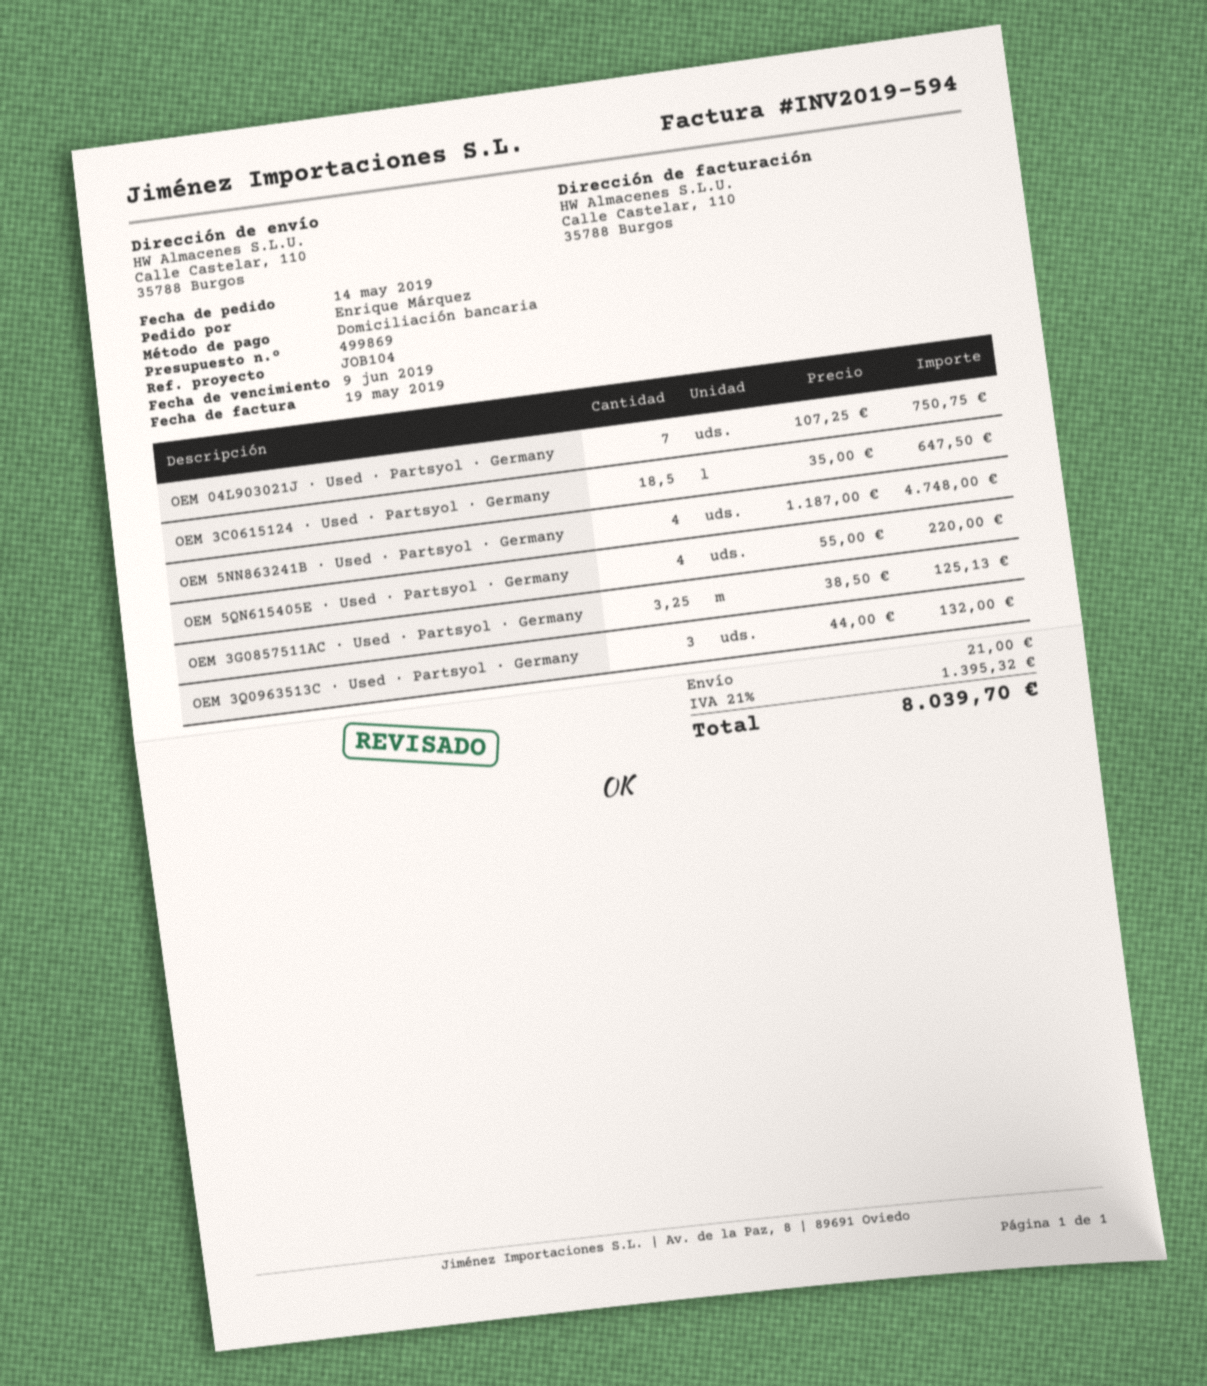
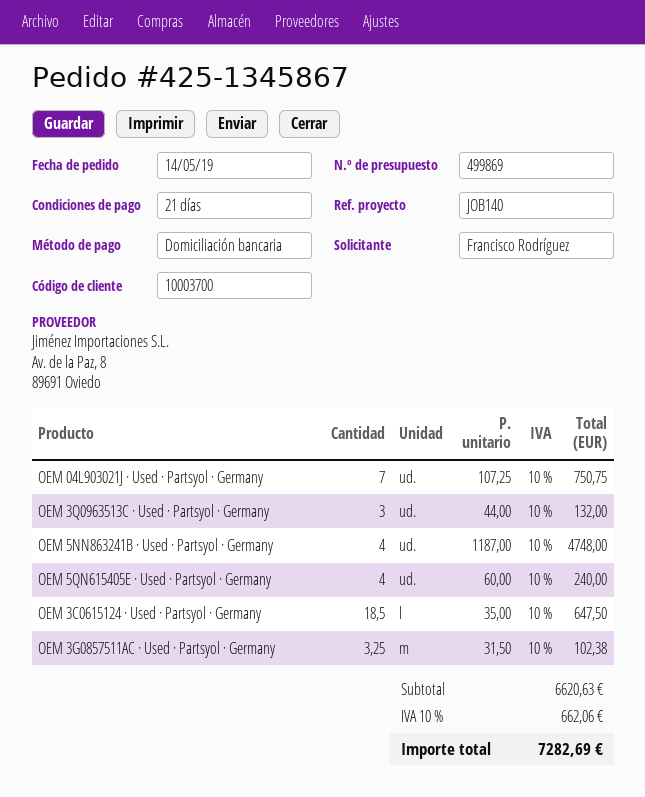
reference: JOB104 -> JOB140
ordered by: Enrique Márquez -> Francisco Rodríguez
OEM 5QN615405E · Used · Partsyol · Germany: 4 x 55.00 = 220.00 -> 4 x 60.00 = 240.00
OEM 3G0857511AC · Used · Partsyol · Germany: 3.25 x 38.50 = 125.13 -> 3.25 x 31.50 = 102.38
shipping: 21.00 -> none
tax: 21% = 1395.32 -> 10% = 662.06
total: 8039.70 -> 7282.69

